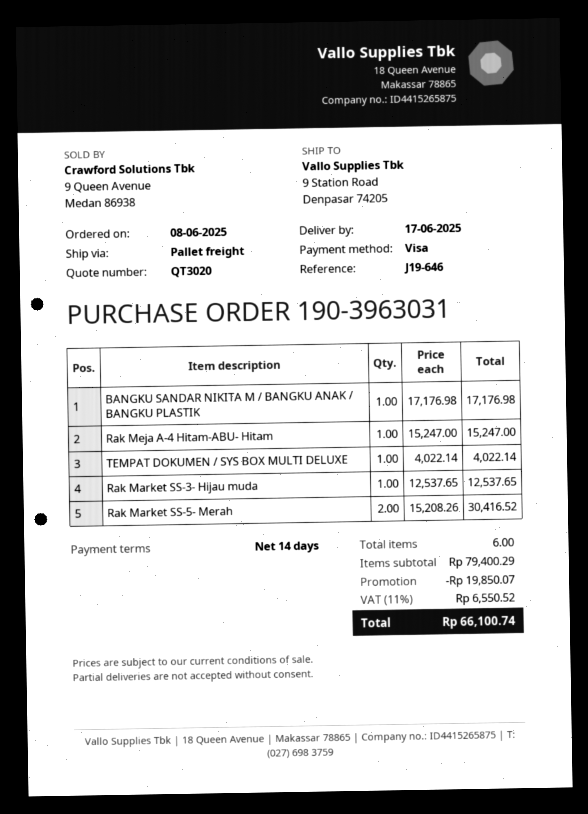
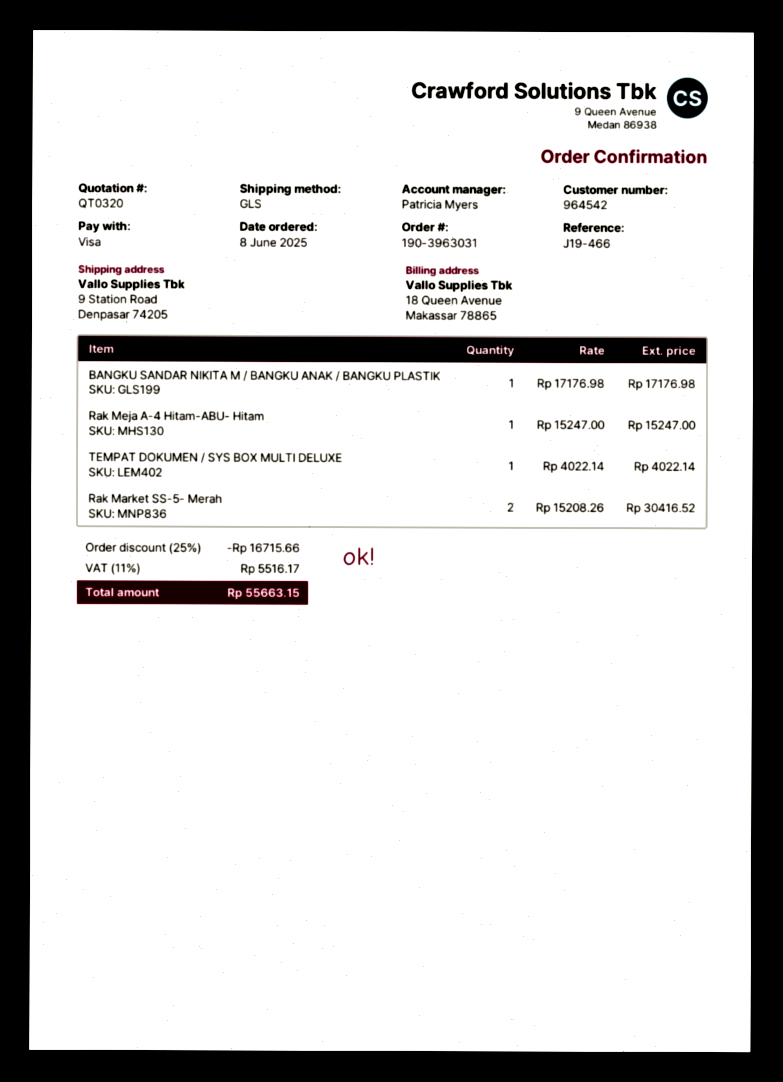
quote number: QT3020 -> QT0320
reference: J19-646 -> J19-466
shipping method: pallet freight -> GLS
Rak Market SS-3- Hijau muda: 1 x 12537.65 = 12537.65 -> none
discount: 19850.07 -> 16715.66
tax: 11% = 6550.52 -> 11% = 5516.17
total: 66100.74 -> 55663.15

